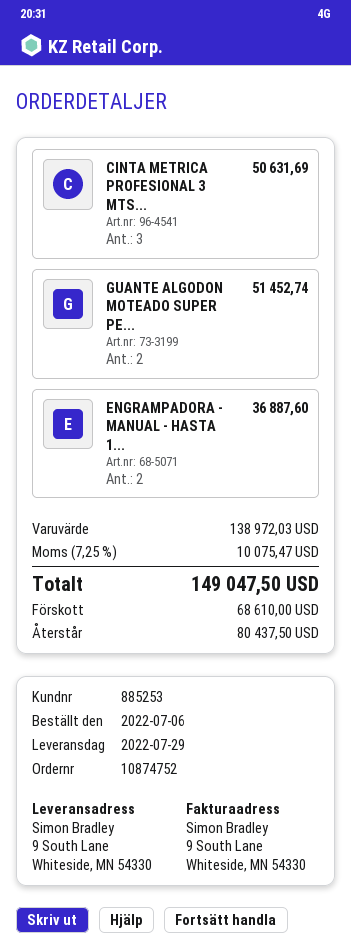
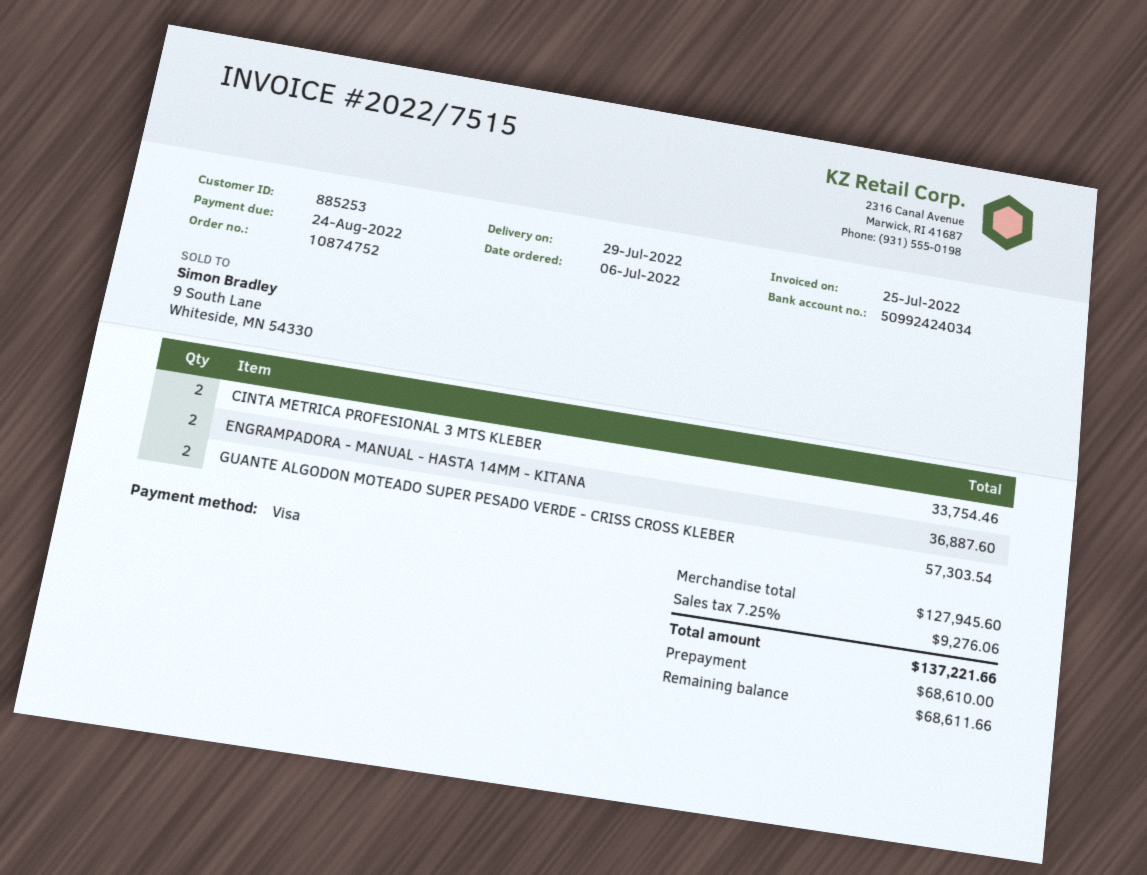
CINTA METRICA PROFESIONAL 3 MTS...: 3 for 50631.69 -> 2 for 33754.46
GUANTE ALGODON MOTEADO SUPER PE...: 2 for 51452.74 -> 2 for 57303.54
subtotal: 138972.03 -> 127945.60
tax: 7.25% = 10075.47 -> 7.25% = 9276.06
total: 149047.50 -> 137221.66
balance: 80437.50 -> 68611.66

